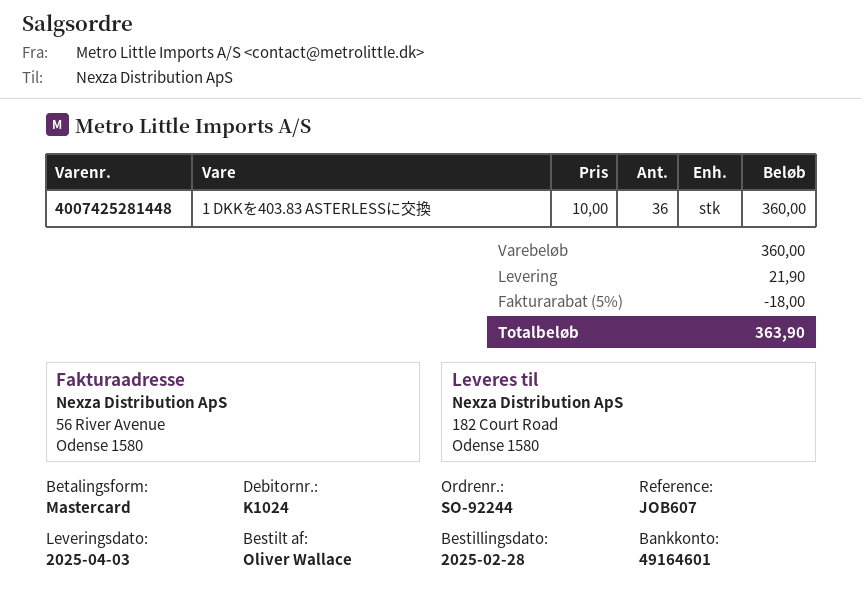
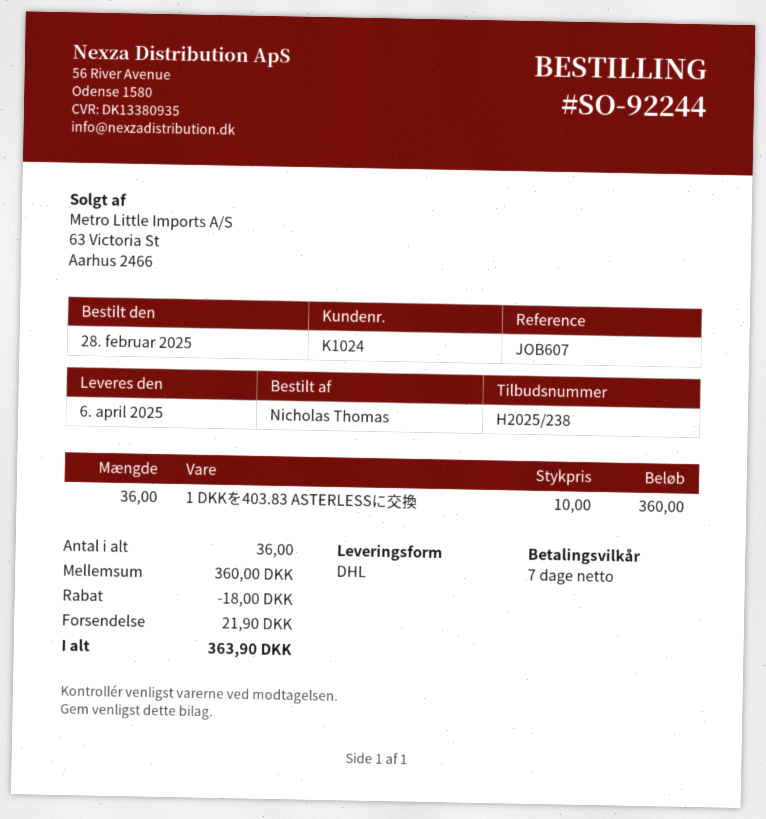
delivery date: 2025-04-03 -> 2025-04-06
ordered by: Oliver Wallace -> Nicholas Thomas

